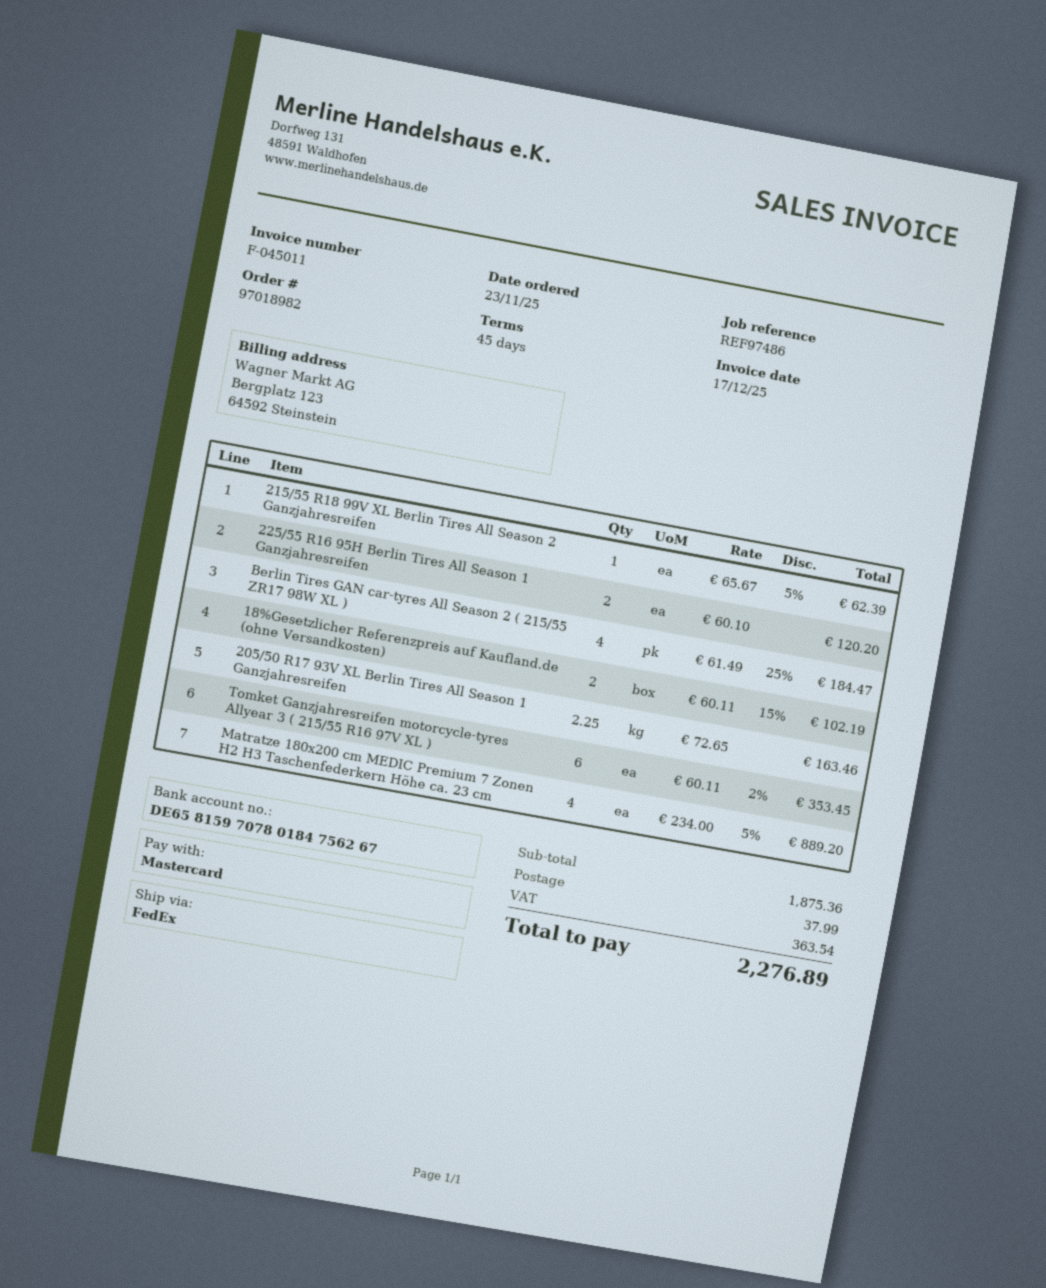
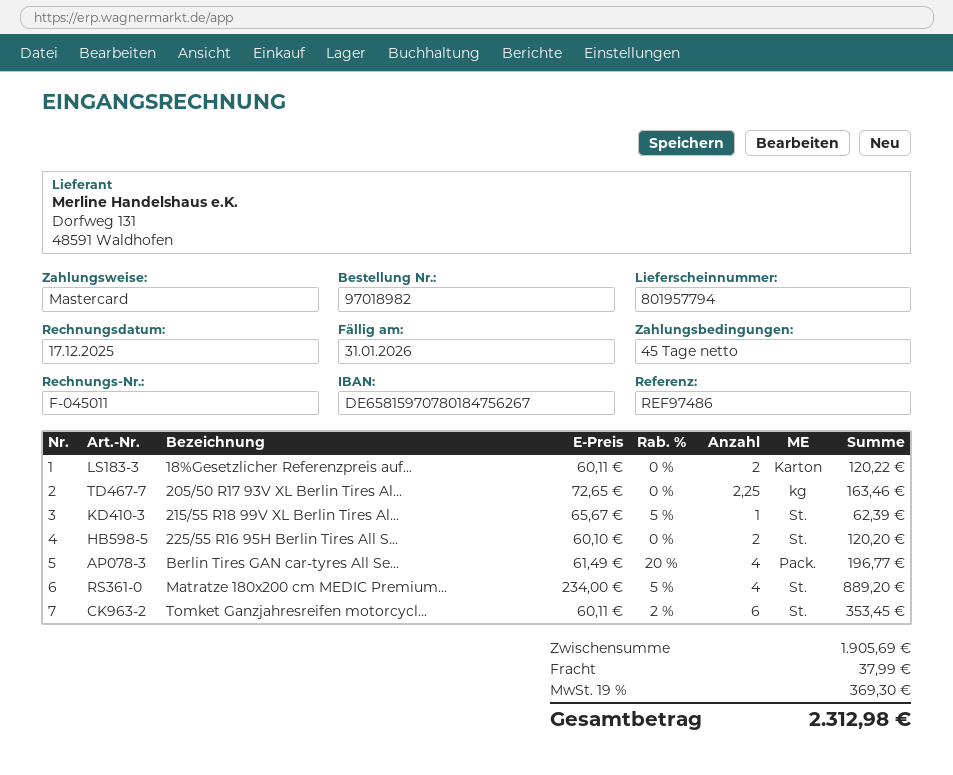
Berlin Tires GAN car-tyres All Season 2 ( 215/55 ZR17 98W XL ): 4 x 61.49 - 25% = 184.47 -> 4 x 61.49 - 20% = 196.77
18%Gesetzlicher Referenzpreis auf Kaufland.de (ohne Versandkosten): 2 x 60.11 - 15% = 102.19 -> 2 x 60.11 = 120.22
subtotal: 1875.36 -> 1905.69
tax: 363.54 -> 369.30
total: 2276.89 -> 2312.98

